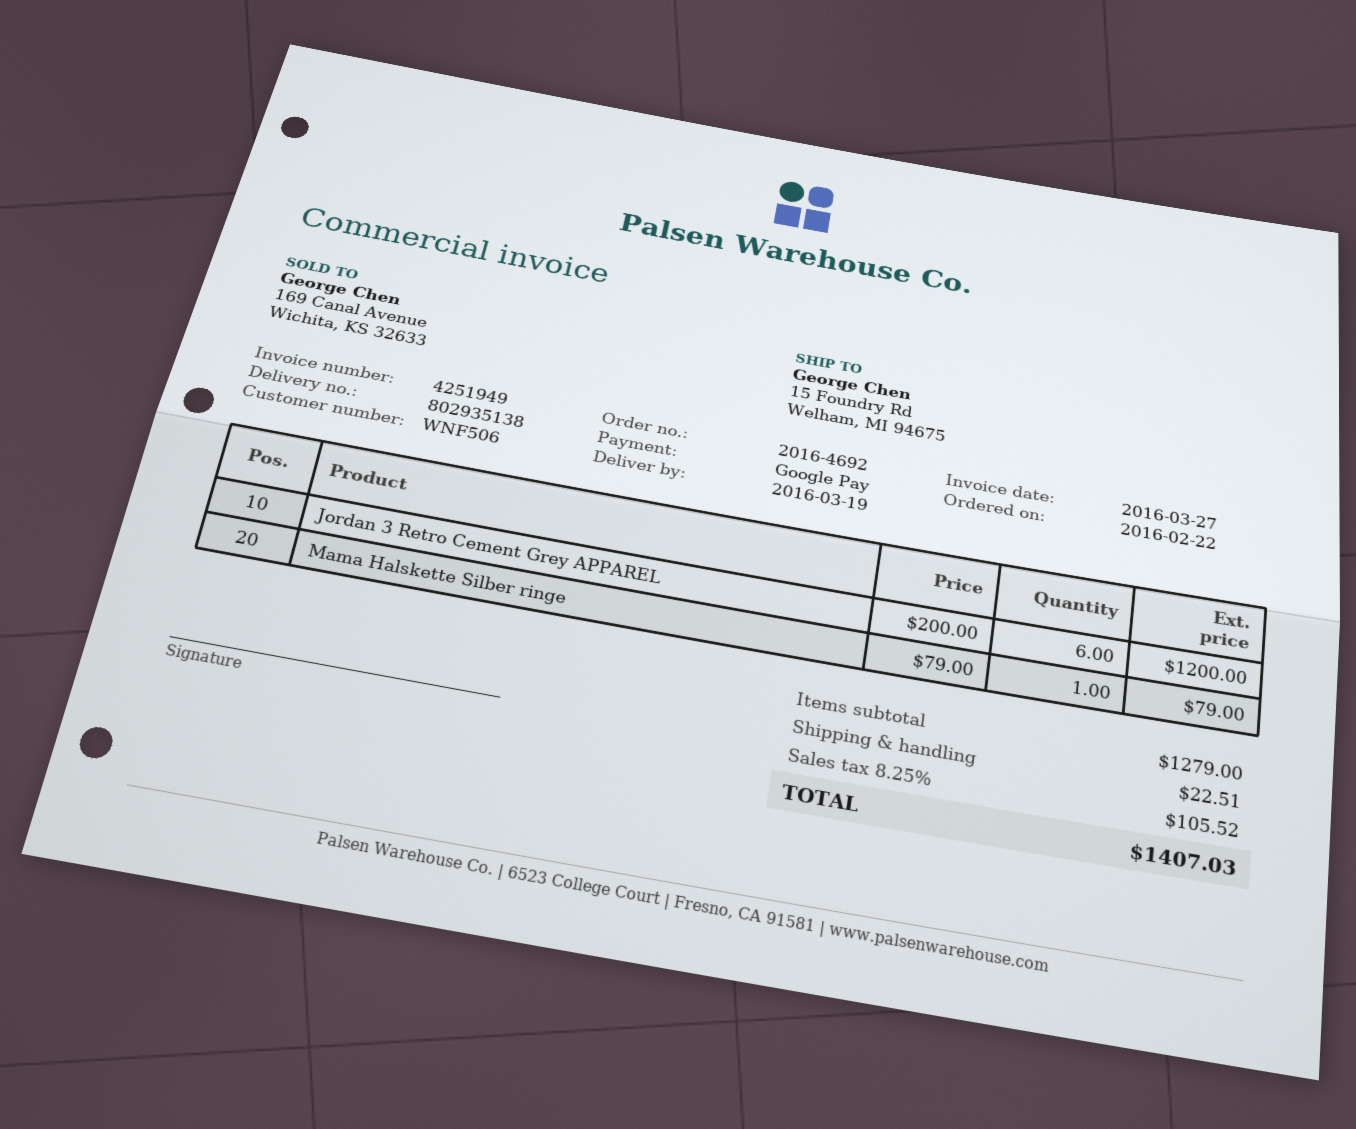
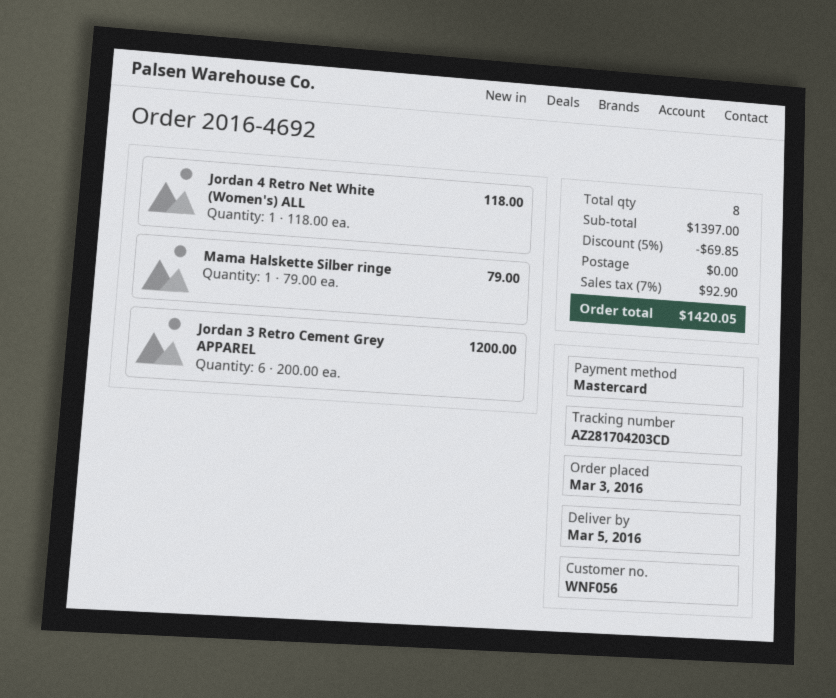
order date: 2016-02-22 -> 2016-03-03
delivery date: 2016-03-19 -> 2016-03-05
customer number: WNF506 -> WNF056
payment method: Google Pay -> Mastercard
Jordan 4 Retro Net White (Women's) ALL: none -> 1 x 118.00 = 118.00
subtotal: 1279.00 -> 1397.00
discount: none -> 5% = 69.85
shipping: 22.51 -> 0.00
tax: 8.25% = 105.52 -> 7% = 92.90
total: 1407.03 -> 1420.05

